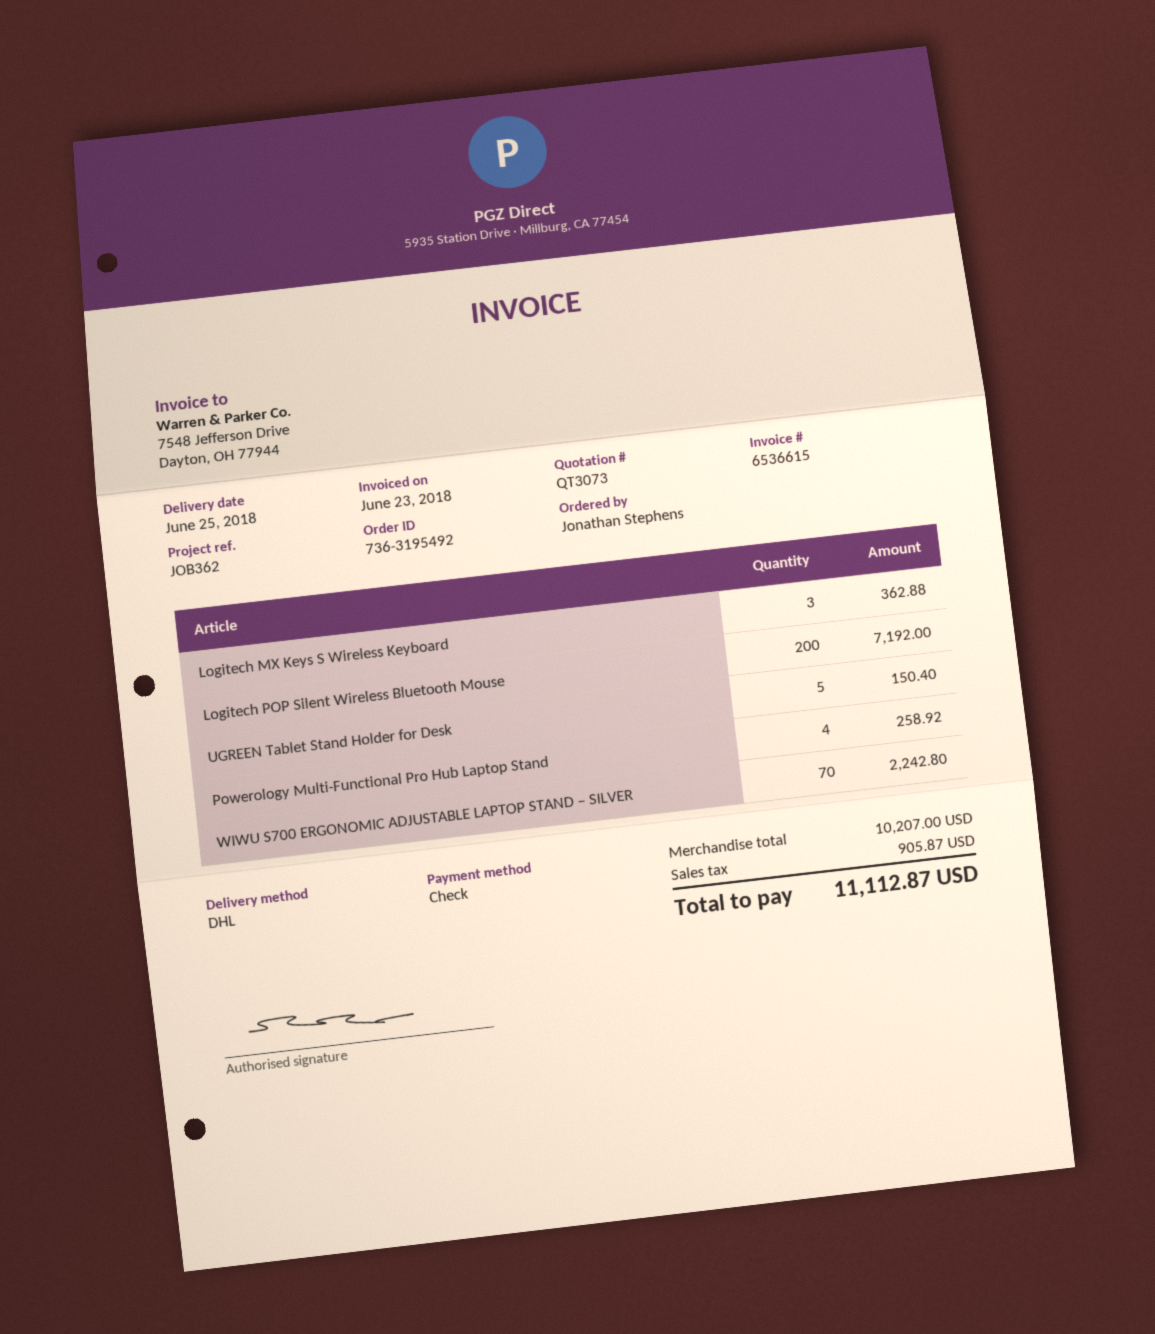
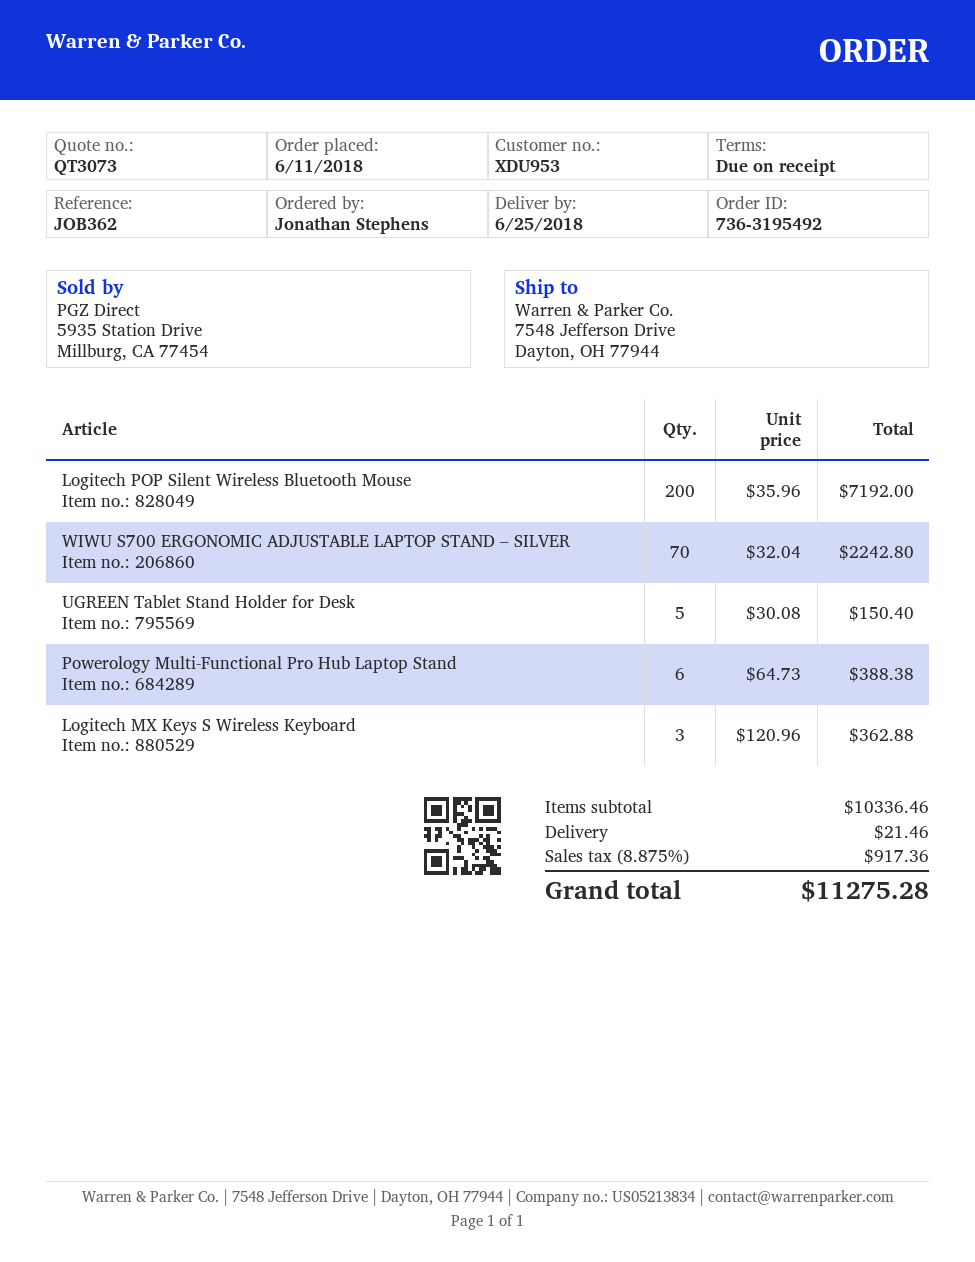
Powerology Multi-Functional Pro Hub Laptop Stand: 4 for 258.92 -> 6 for 388.38
subtotal: 10207.00 -> 10336.46
shipping: none -> 21.46
tax: 905.87 -> 917.36
total: 11112.87 -> 11275.28

